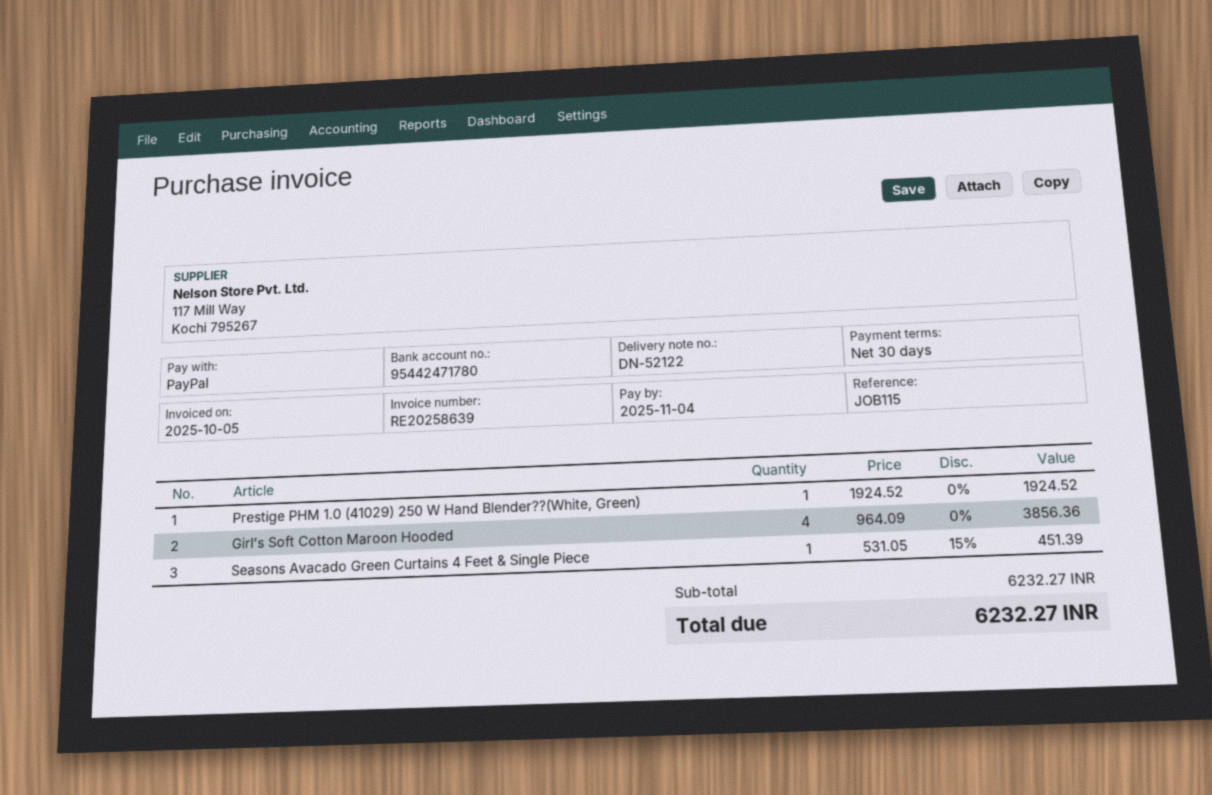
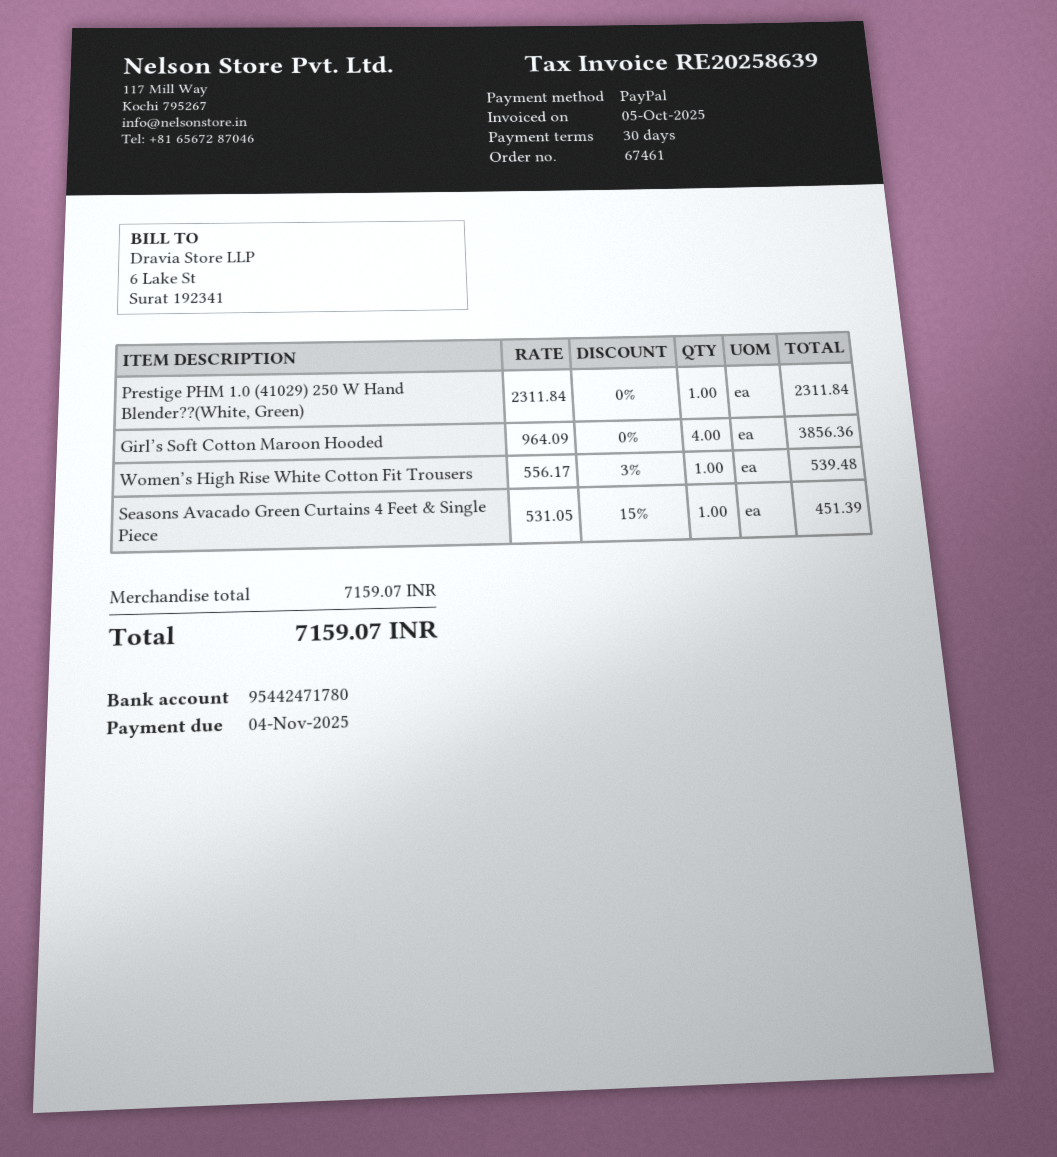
Prestige PHM 1.0 (41029) 250 W Hand Blender??(White, Green): 1 x 1924.52 = 1924.52 -> 1 x 2311.84 = 2311.84
Women’s High Rise White Cotton Fit Trousers: none -> 1 x 556.17 - 3% = 539.48
subtotal: 6232.27 -> 7159.07
total: 6232.27 -> 7159.07

